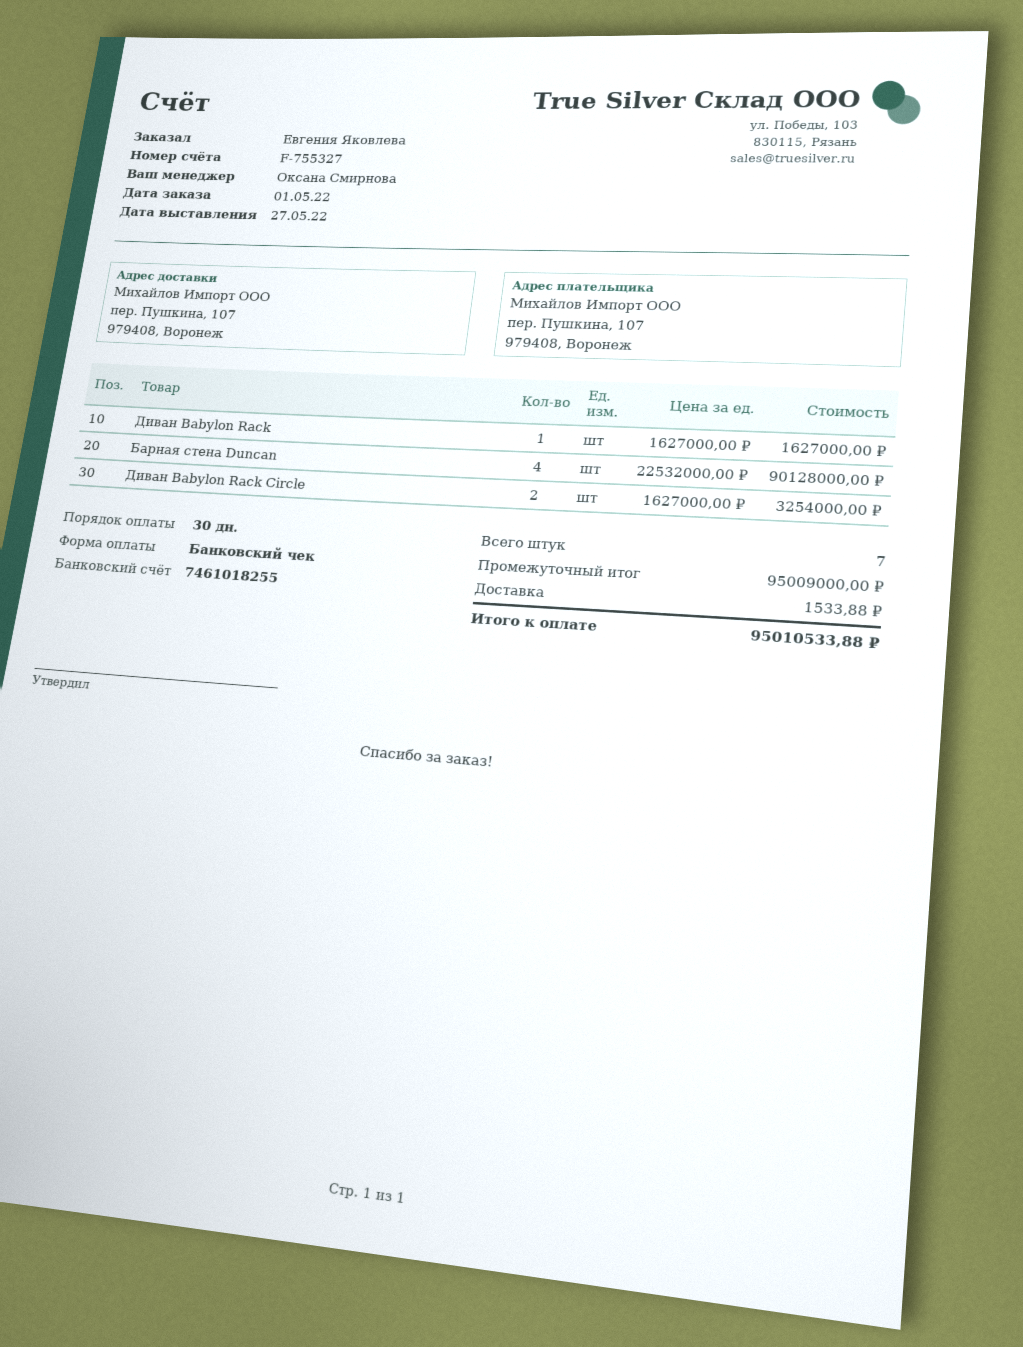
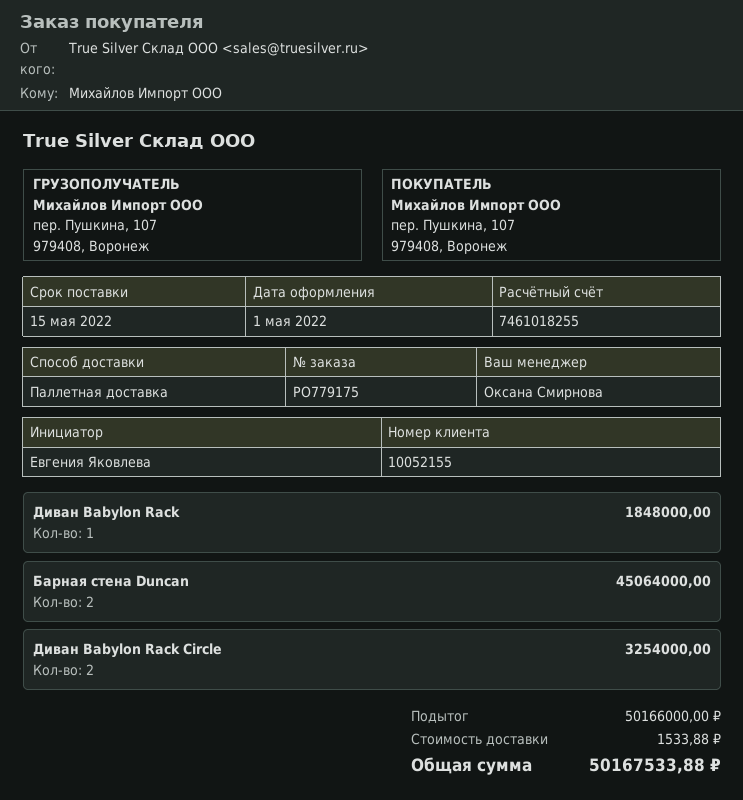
Диван Babylon Rack: 1 for 1627000.00 -> 1 for 1848000.00
Барная стена Duncan: 4 for 90128000.00 -> 2 for 45064000.00
subtotal: 95009000.00 -> 50166000.00
total: 95010533.88 -> 50167533.88

